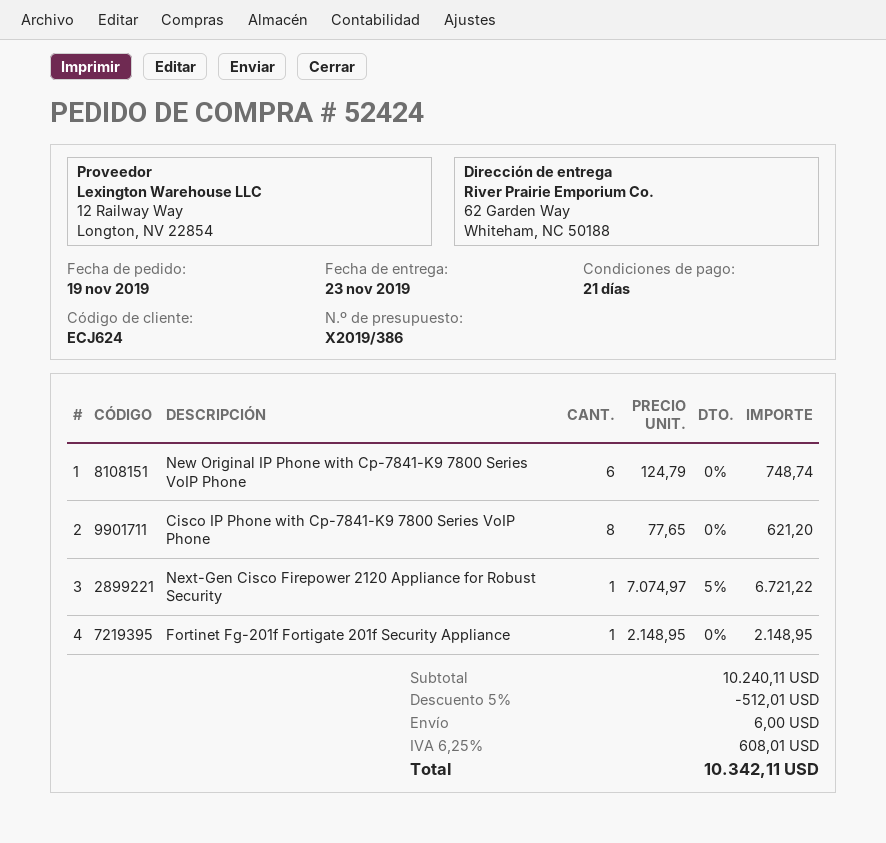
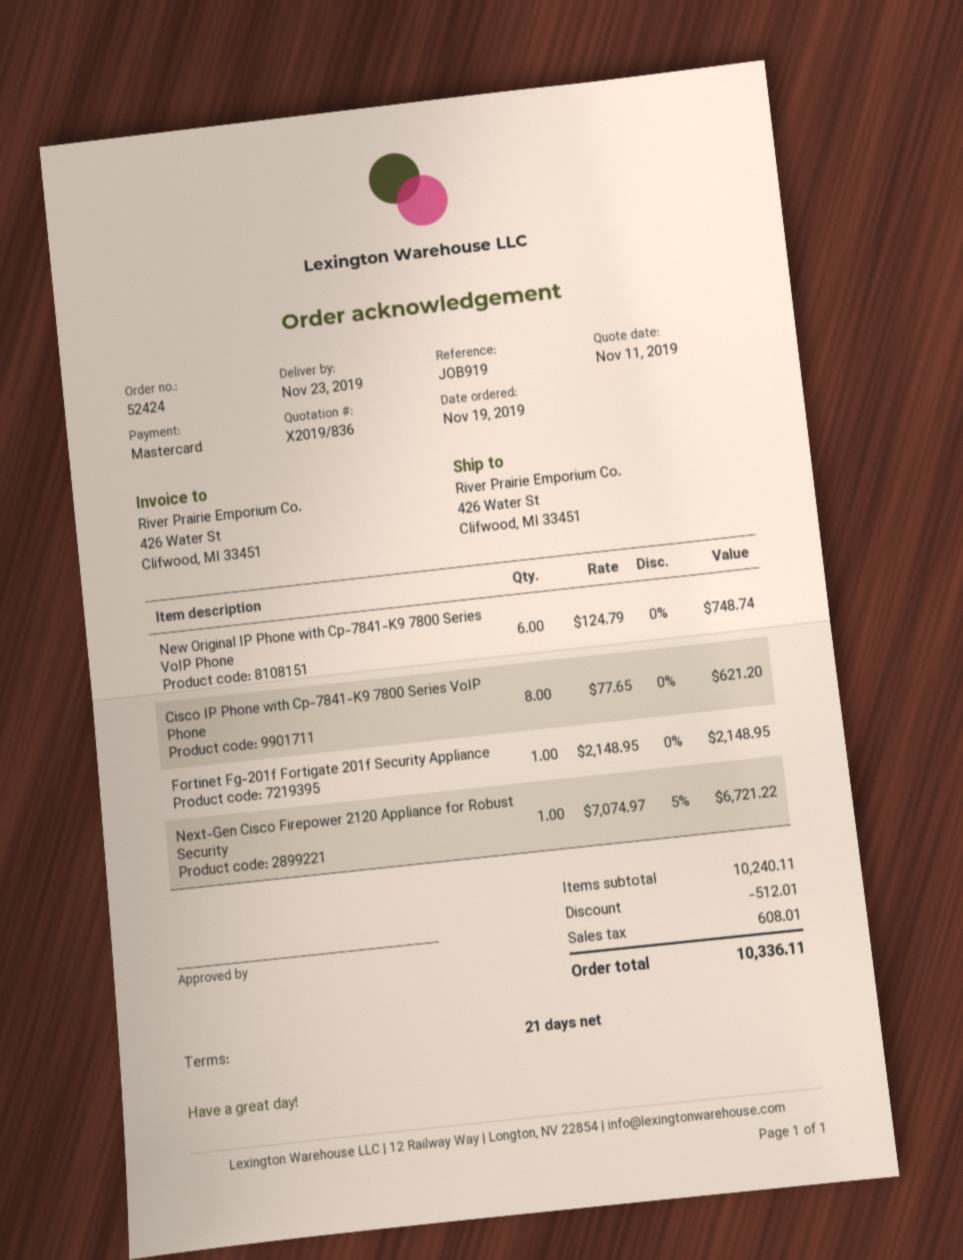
quote number: X2019/386 -> X2019/836
ship to: 62 Garden Way, Whiteham, NC 50188 -> 426 Water St, Clifwood, MI 33451
shipping: 6.00 -> none
total: 10342.11 -> 10336.11

